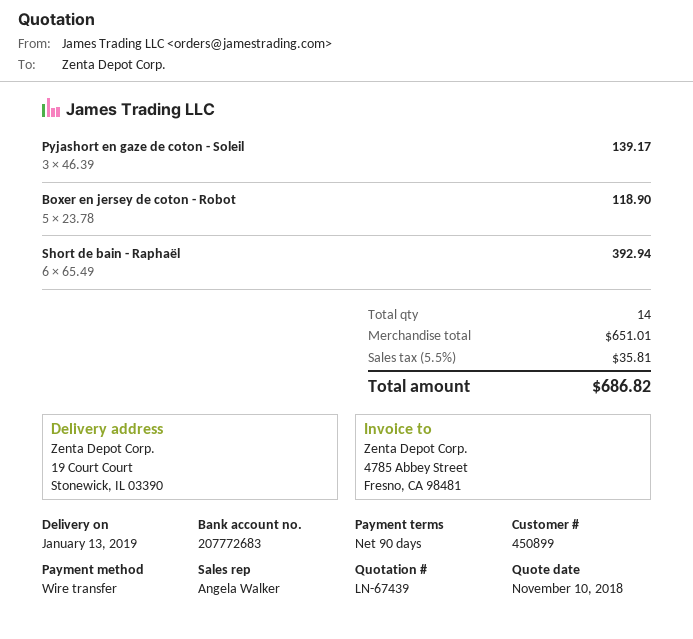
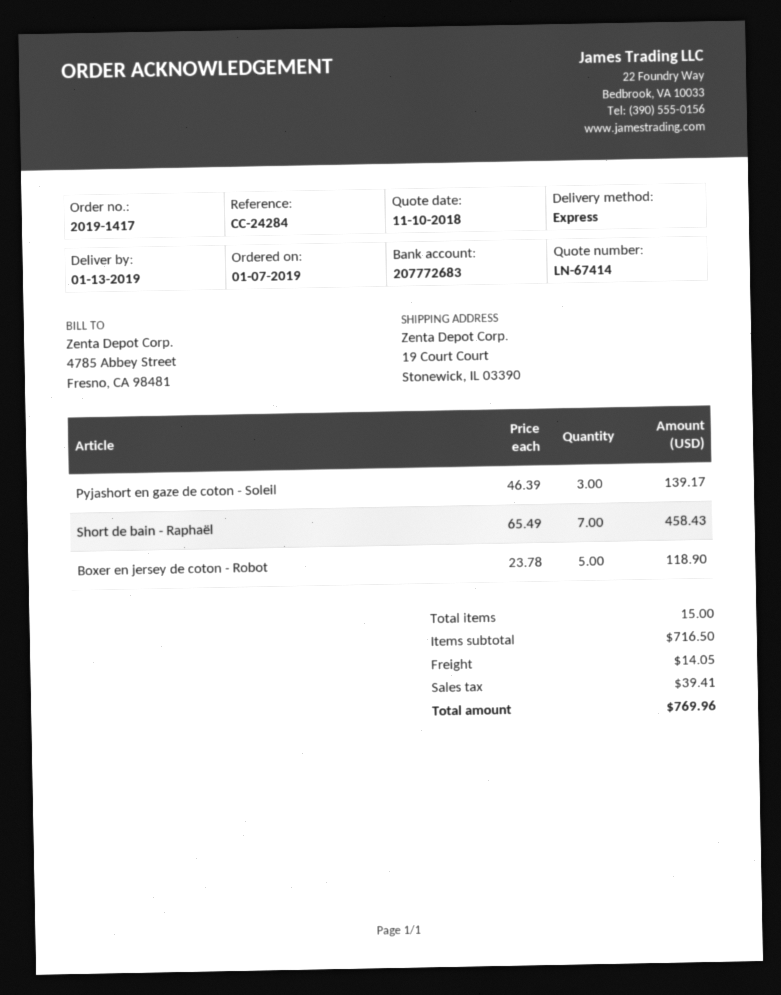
quote number: LN-67439 -> LN-67414
Short de bain - Raphaël: 6 x 65.49 = 392.94 -> 7 x 65.49 = 458.43
total quantity: 14 -> 15
subtotal: 651.01 -> 716.50
shipping: none -> 14.05
tax: 35.81 -> 39.41
total: 686.82 -> 769.96

